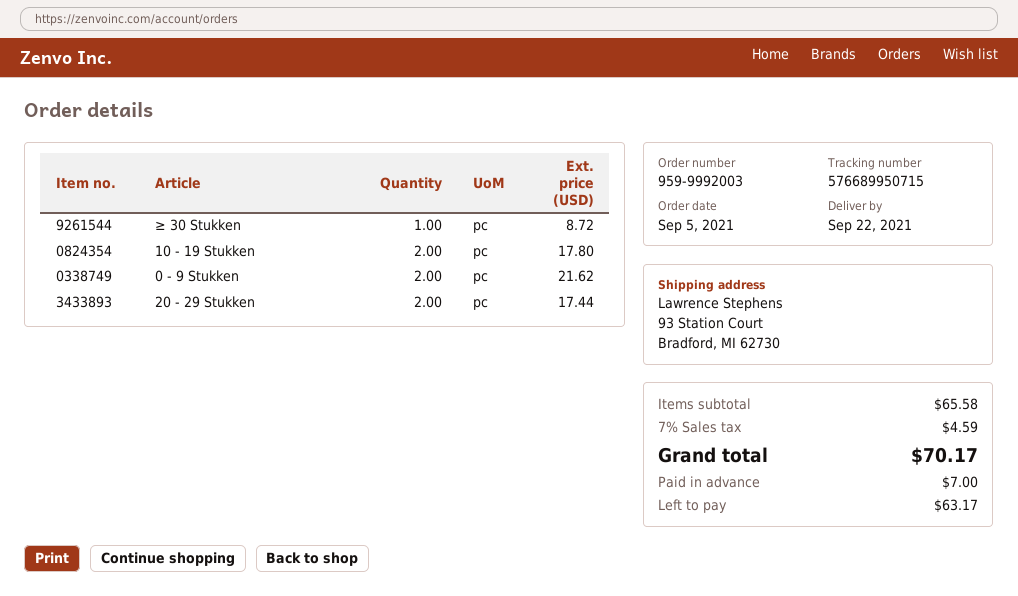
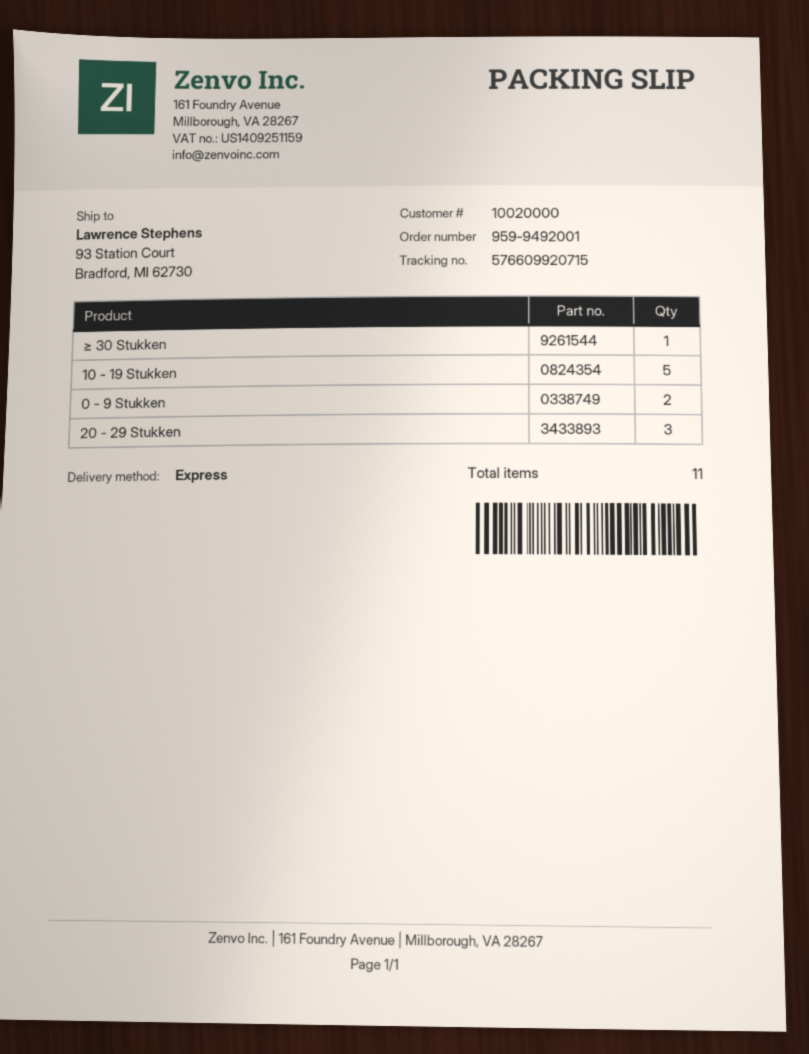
order number: 959-9992003 -> 959-9492001
tracking number: 576689950715 -> 576609920715
10 - 19 Stukken: 2 -> 5
20 - 29 Stukken: 2 -> 3

